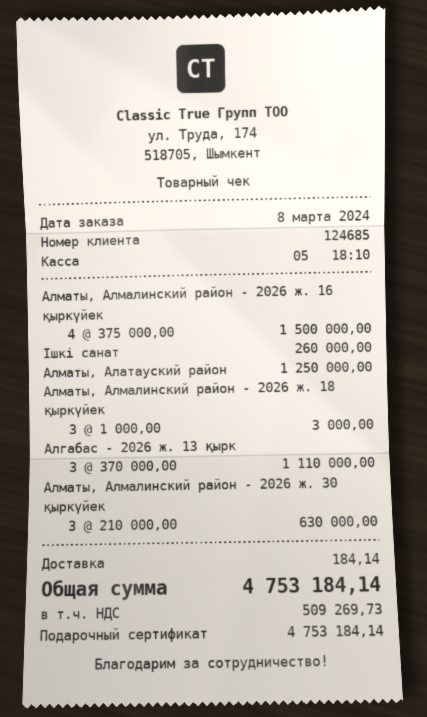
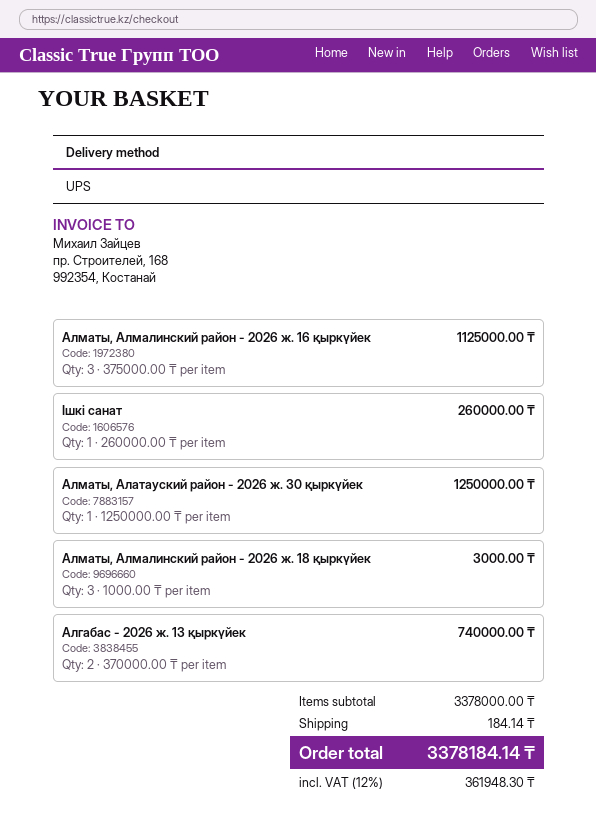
Алматы, Алмалинский район - 2026 ж. 16 қыркүйек: 4 x 375000.00 = 1500000.00 -> 3 x 375000.00 = 1125000.00
Алгабас - 2026 ж. 13 қырк: 3 x 370000.00 = 1110000.00 -> 2 x 370000.00 = 740000.00
Алматы, Алмалинский район - 2026 ж. 30 қыркүйек: 3 x 210000.00 = 630000.00 -> none
tax: 509269.73 -> 361948.30
total: 4753184.14 -> 3378184.14

